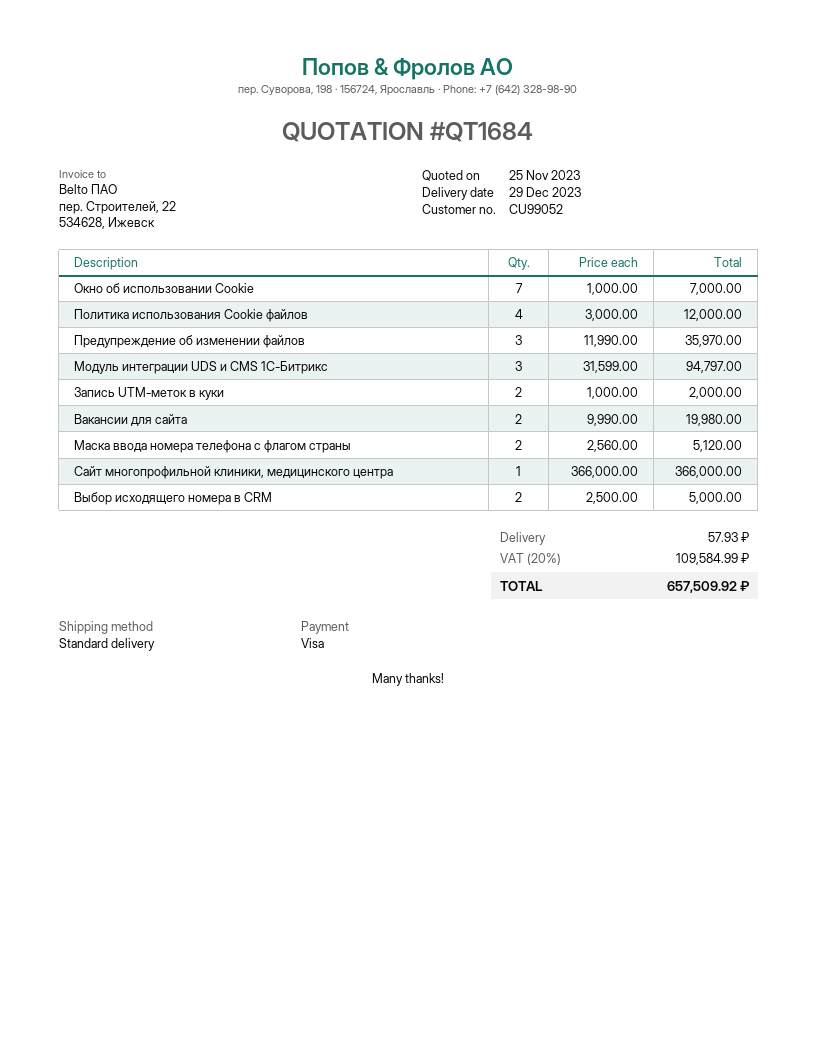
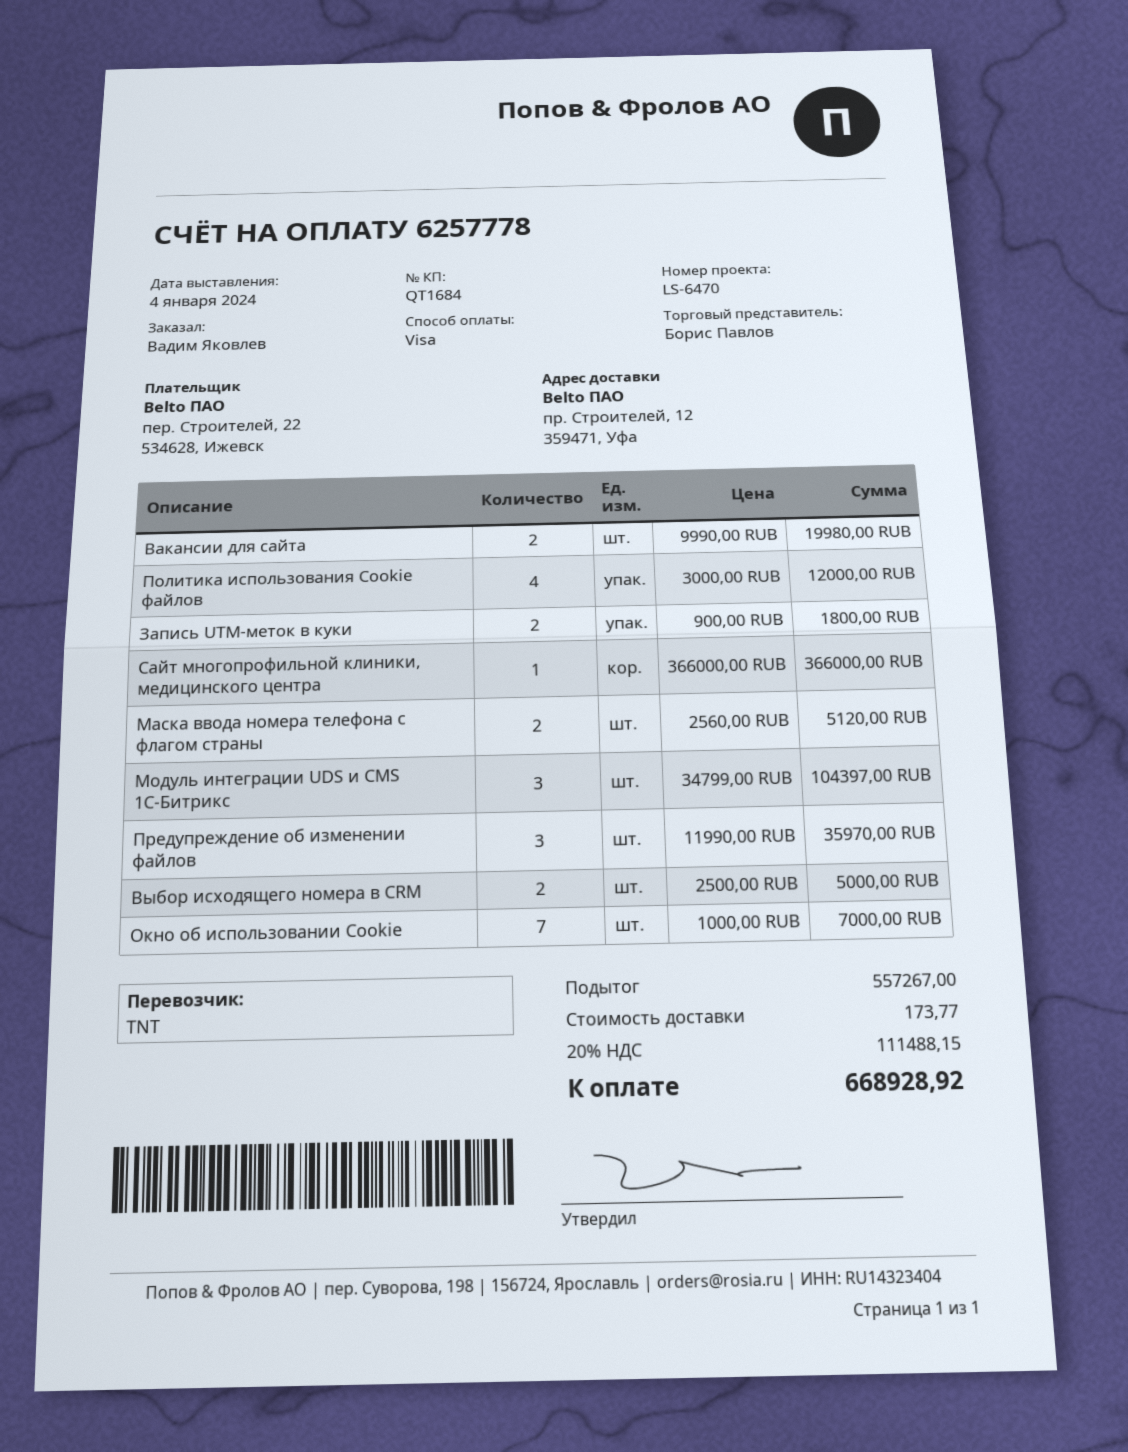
shipping method: standard -> TNT
Модуль интеграции UDS и CMS 1С-Битрикс: 3 x 31599.00 = 94797.00 -> 3 x 34799.00 = 104397.00
Запись UTM-меток в куки: 2 x 1000.00 = 2000.00 -> 2 x 900.00 = 1800.00
shipping: 57.93 -> 173.77
tax: 20% = 109584.99 -> 20% = 111488.15
total: 657509.92 -> 668928.92

